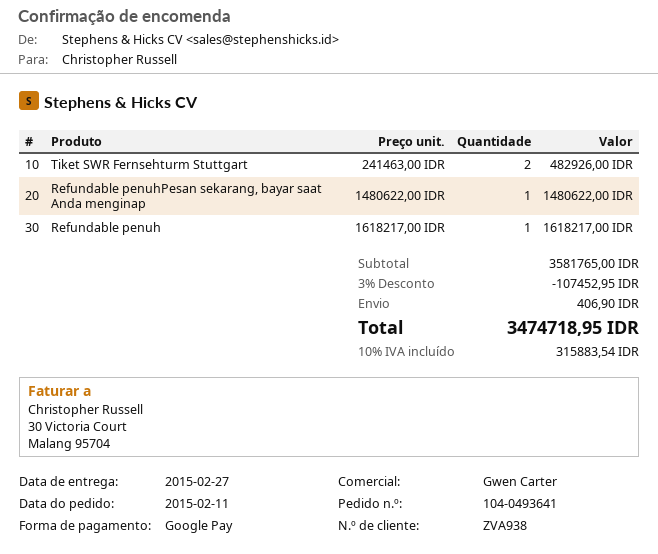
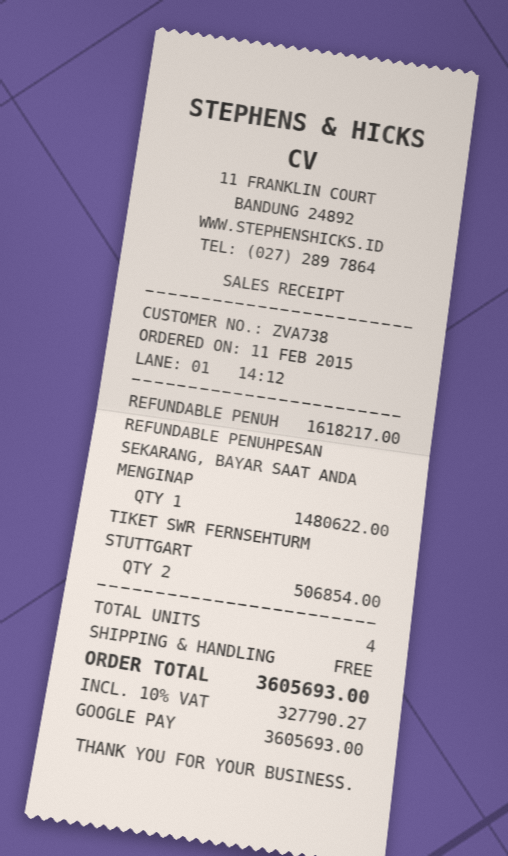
customer number: ZVA938 -> ZVA738
Tiket SWR Fernsehturm Stuttgart: 2 for 482926.00 -> 2 for 506854.00
discount: 3% = 107452.95 -> none
shipping: 406.90 -> 0.00
tax: 10% = 315883.54 -> 10% = 327790.27
total: 3474718.95 -> 3605693.00

